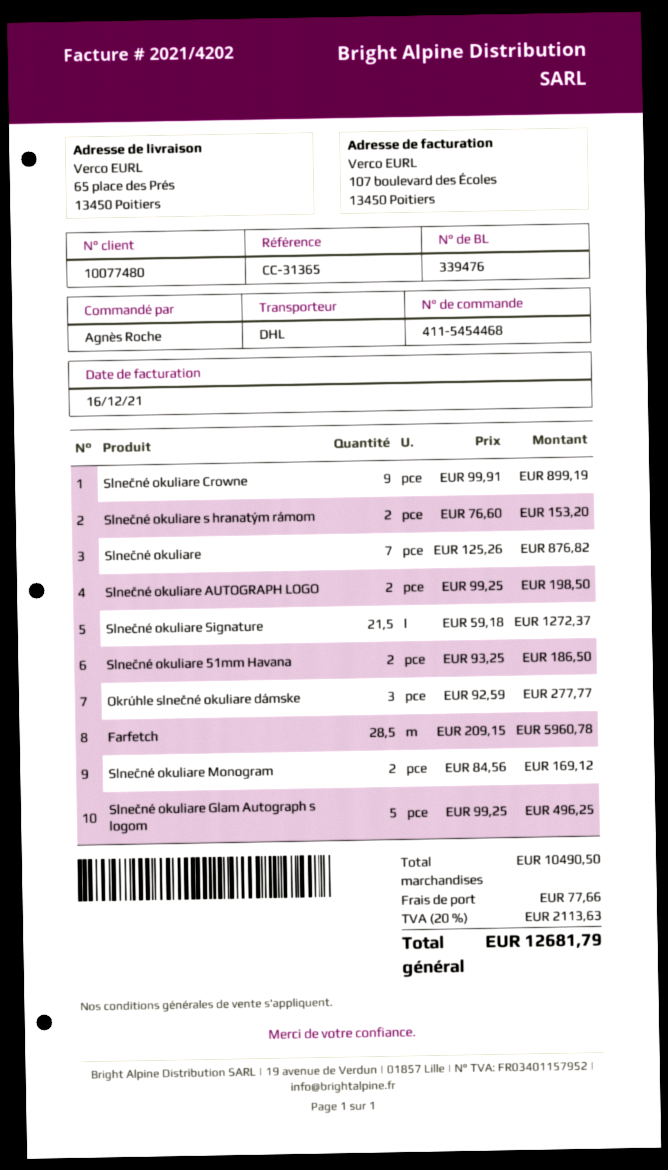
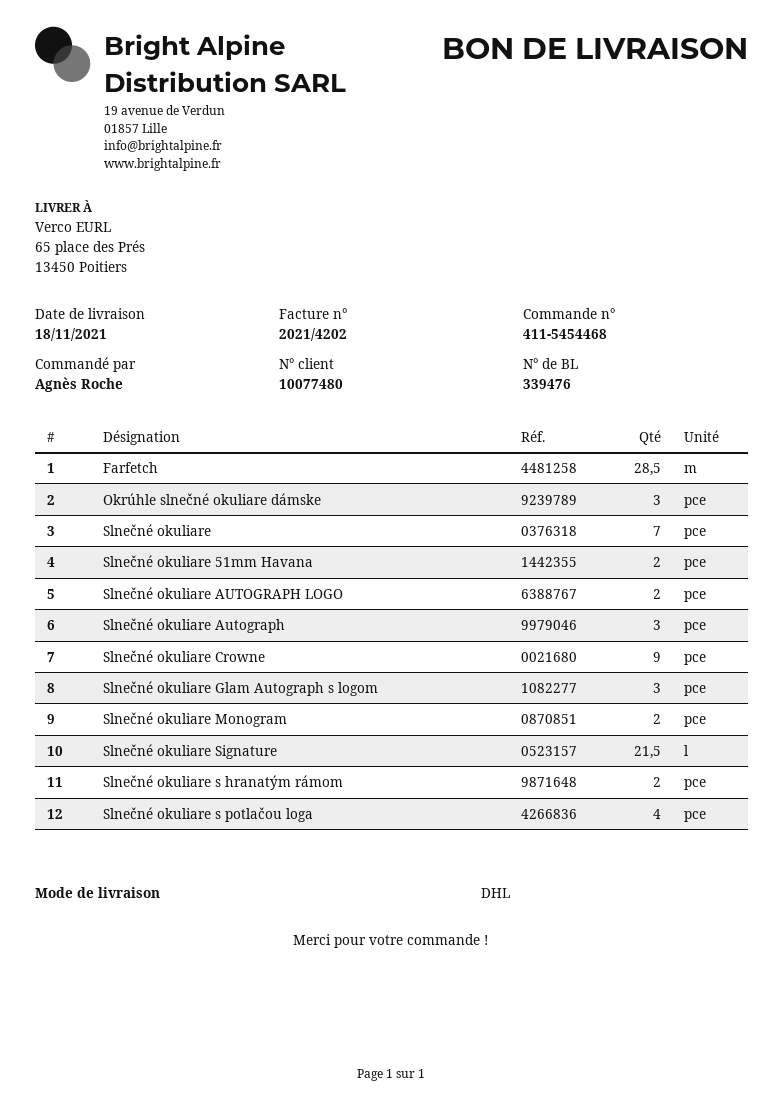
Slnečné okuliare Glam Autograph s logom: 5 -> 3
Slnečné okuliare Autograph: none -> 3
Slnečné okuliare s potlačou loga: none -> 4

